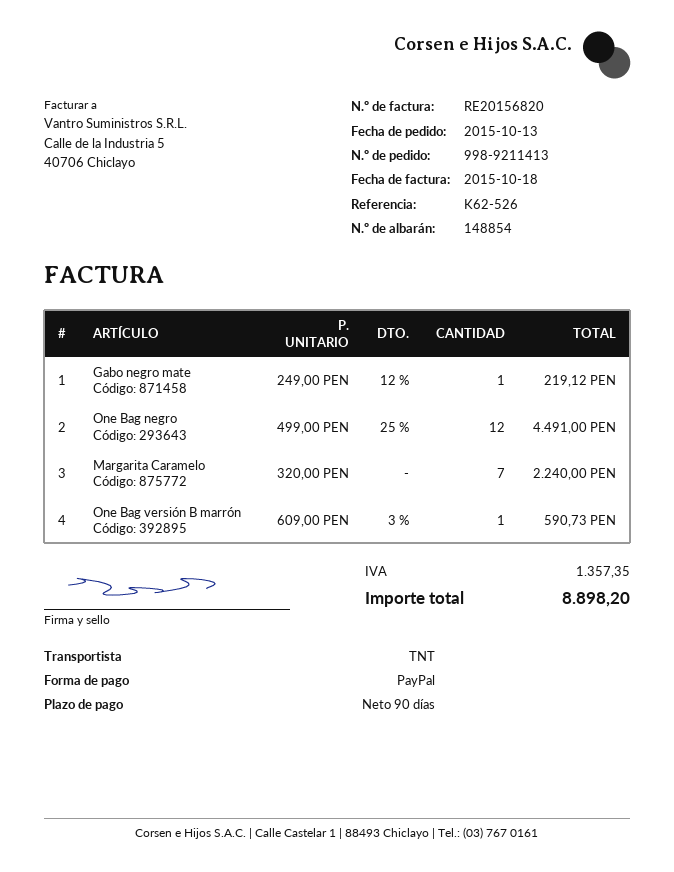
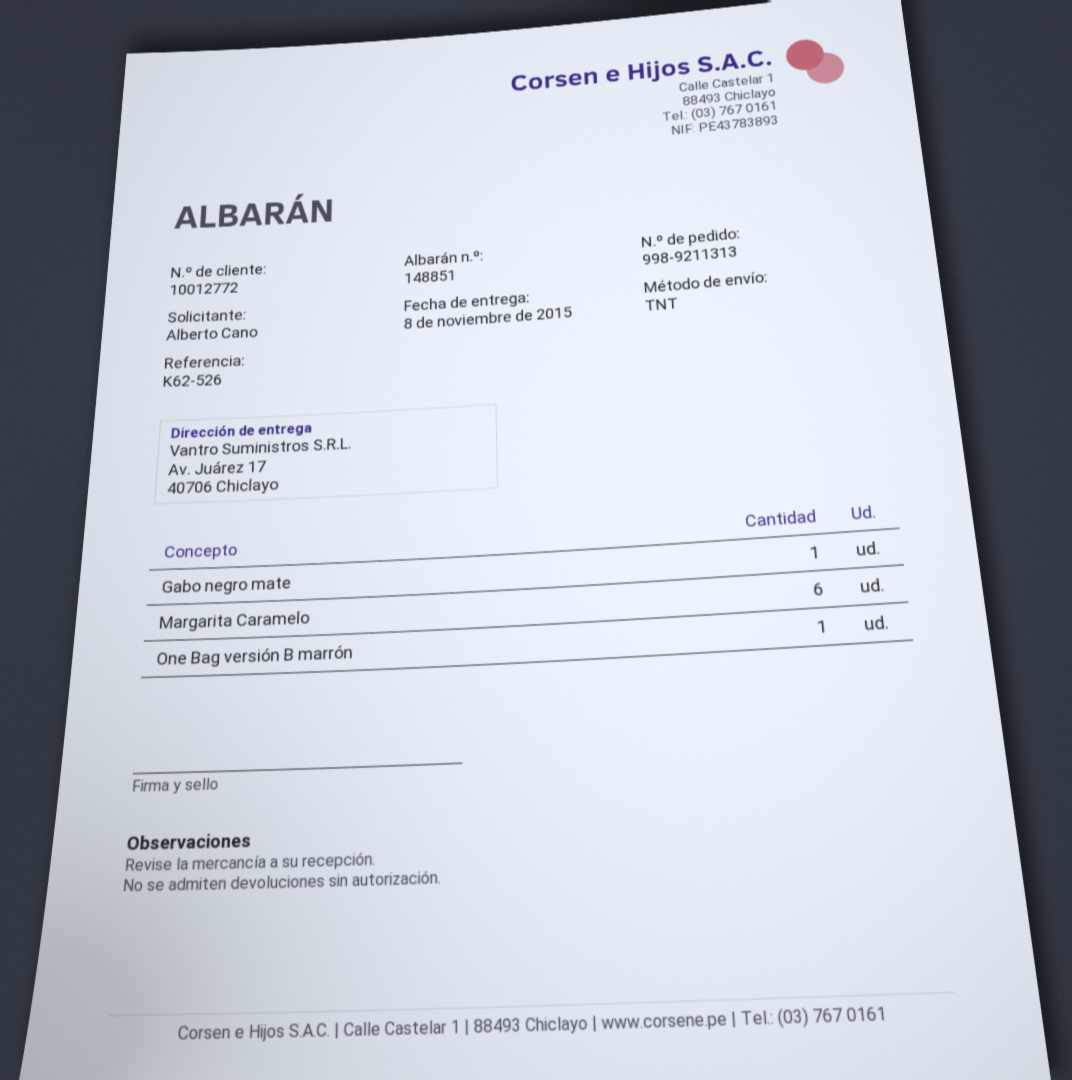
order number: 998-9211413 -> 998-9211313
delivery note number: 148854 -> 148851
One Bag negro: 12 -> none
Margarita Caramelo: 7 -> 6

